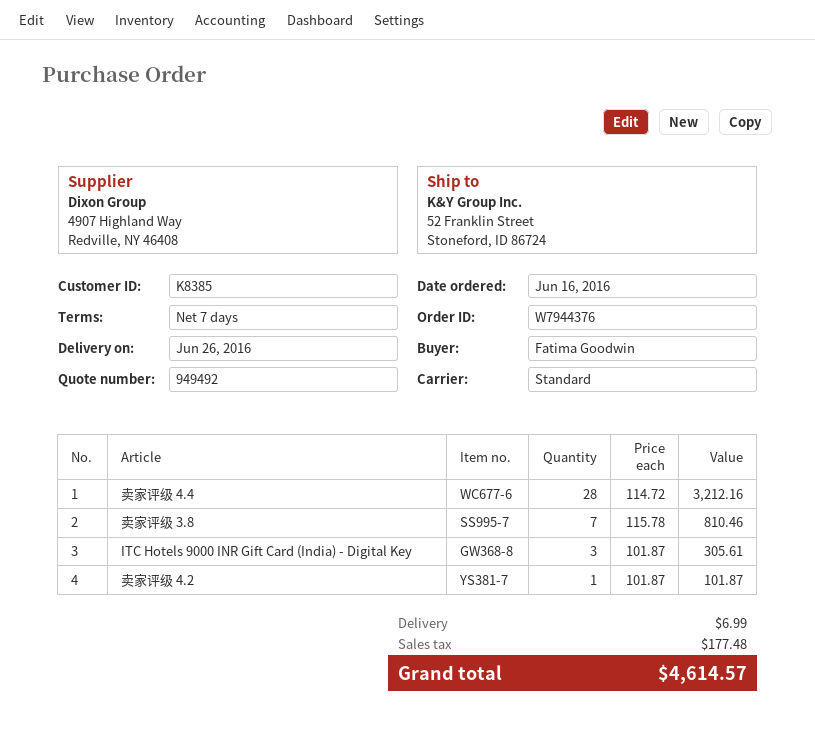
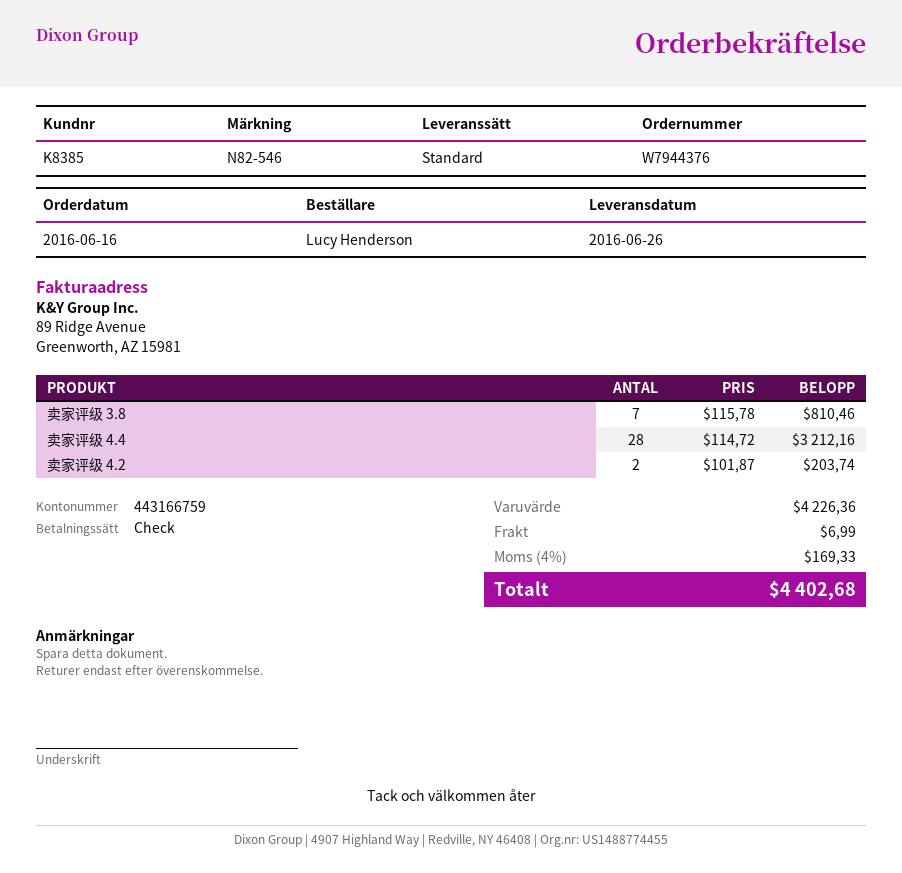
ordered by: Fatima Goodwin -> Lucy Henderson
ITC Hotels 9000 INR Gift Card (India) - Digital Key: 3 x 101.87 = 305.61 -> none
卖家评级 4.2: 1 x 101.87 = 101.87 -> 2 x 101.87 = 203.74
tax: 177.48 -> 169.33
total: 4614.57 -> 4402.68

